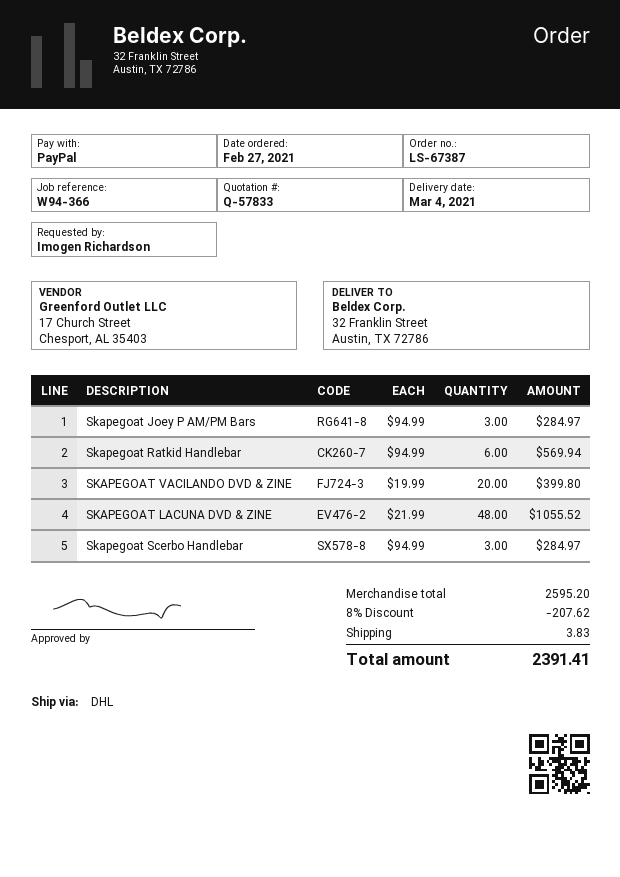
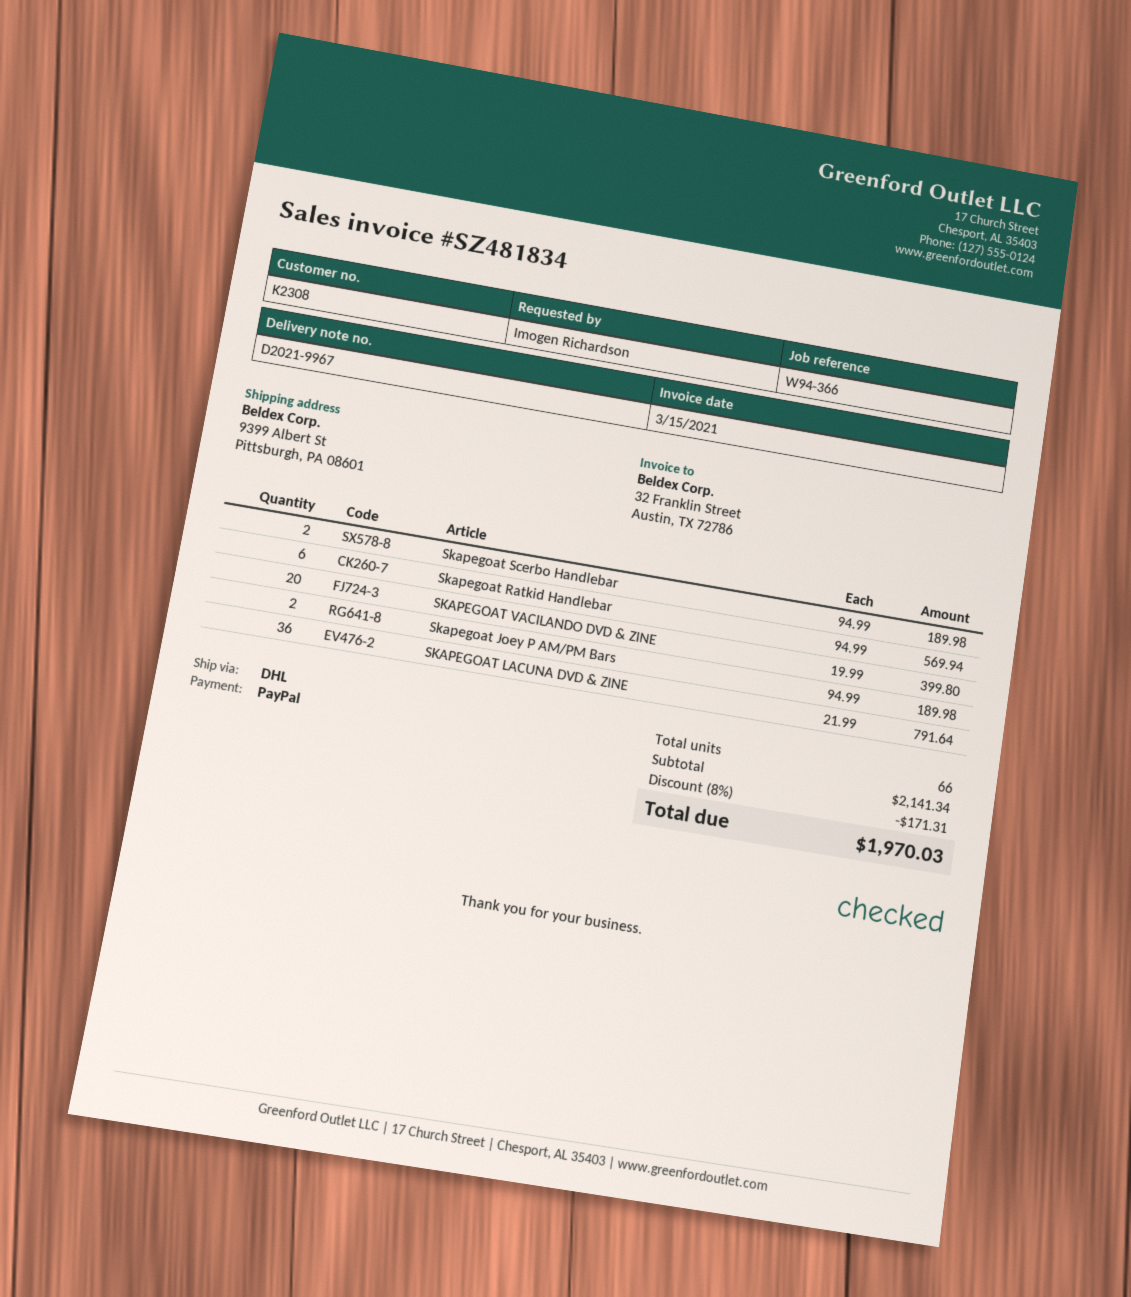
ship to: 32 Franklin Street, Austin, TX 72786 -> 9399 Albert St, Pittsburgh, PA 08601
Skapegoat Joey P AM/PM Bars: 3 x 94.99 = 284.97 -> 2 x 94.99 = 189.98
SKAPEGOAT LACUNA DVD & ZINE: 48 x 21.99 = 1055.52 -> 36 x 21.99 = 791.64
Skapegoat Scerbo Handlebar: 3 x 94.99 = 284.97 -> 2 x 94.99 = 189.98
subtotal: 2595.20 -> 2141.34
discount: 8% = 207.62 -> 8% = 171.31
shipping: 3.83 -> none
total: 2391.41 -> 1970.03

